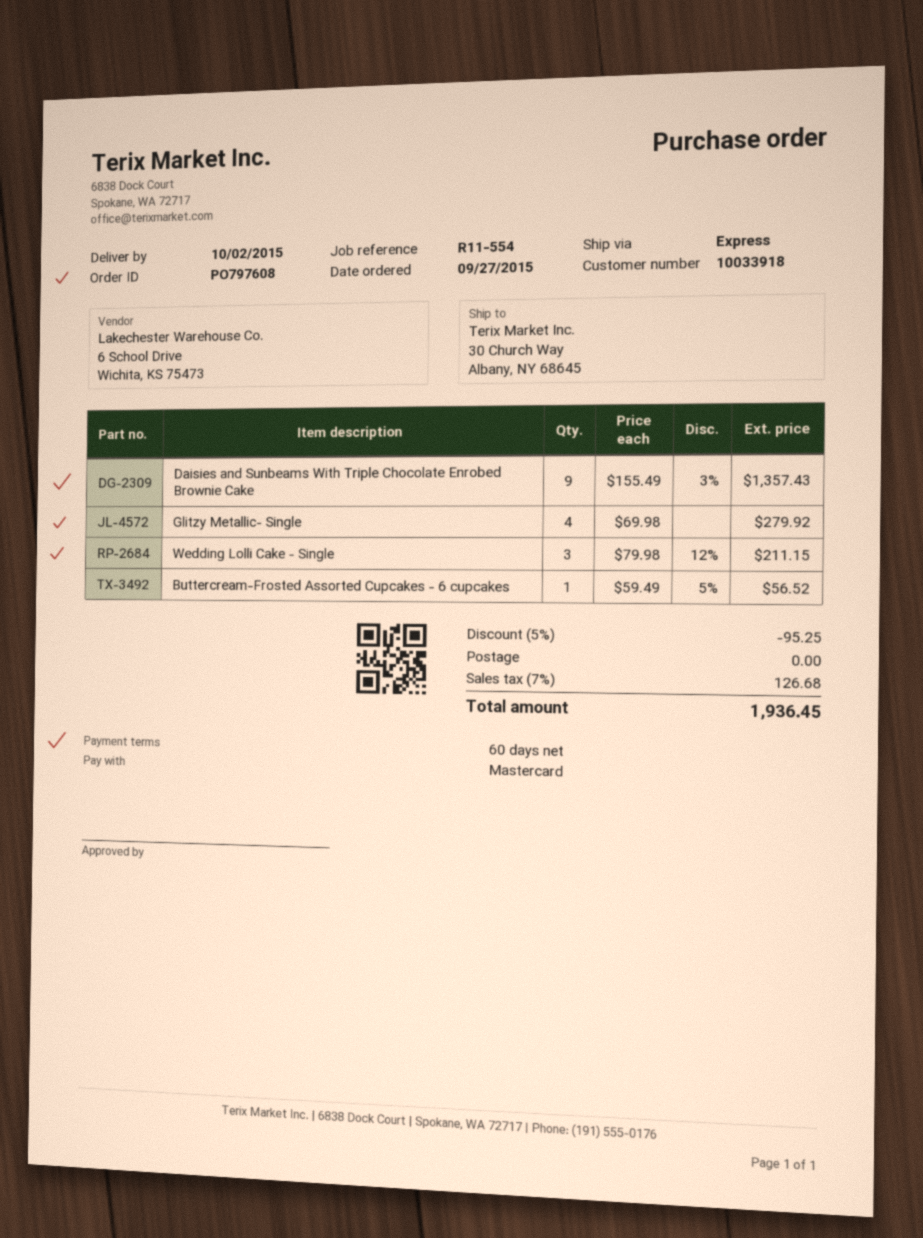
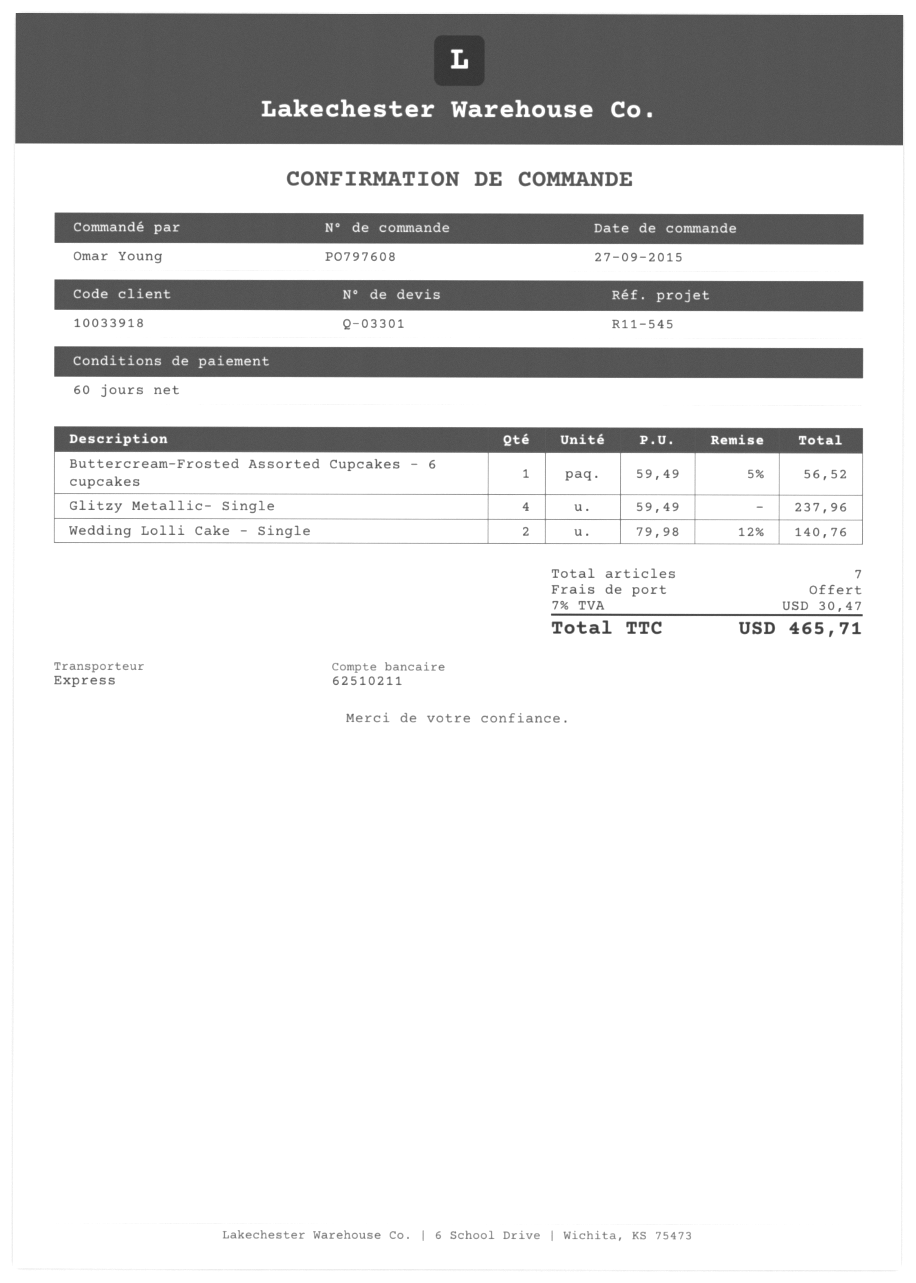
reference: R11-554 -> R11-545
Daisies and Sunbeams With Triple Chocolate Enrobed Brownie Cake: 9 x 155.49 - 3% = 1357.43 -> none
Glitzy Metallic- Single: 4 x 69.98 = 279.92 -> 4 x 59.49 = 237.96
Wedding Lolli Cake - Single: 3 x 79.98 - 12% = 211.15 -> 2 x 79.98 - 12% = 140.76
discount: 5% = 95.25 -> none
tax: 7% = 126.68 -> 7% = 30.47
total: 1936.45 -> 465.71

